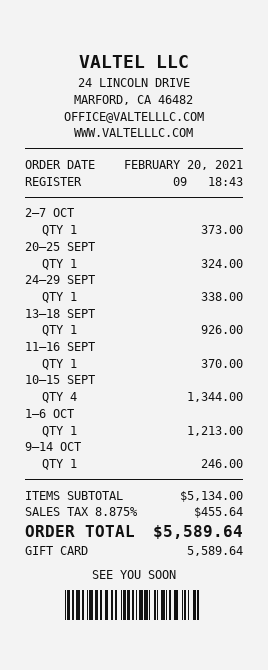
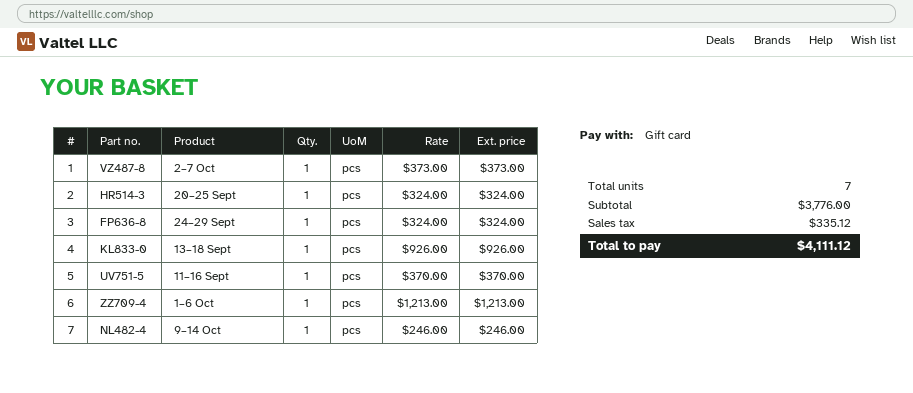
24–29 SEPT: 1 for 338.00 -> 1 for 324.00
10–15 SEPT: 4 for 1344.00 -> none
subtotal: 5134.00 -> 3776.00
tax: 455.64 -> 335.12
total: 5589.64 -> 4111.12

